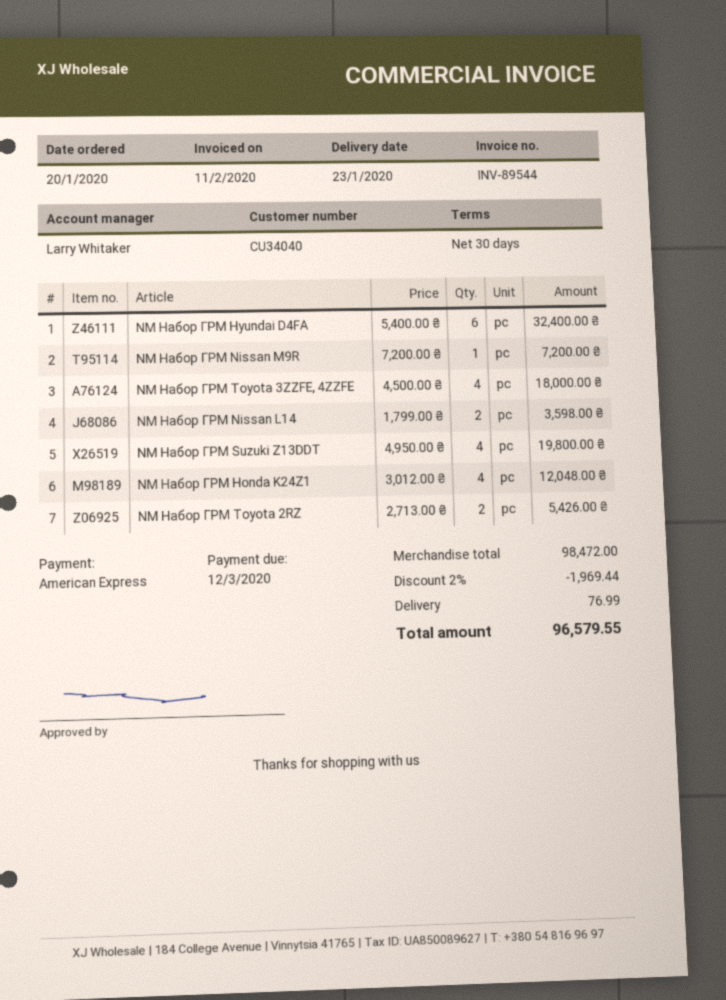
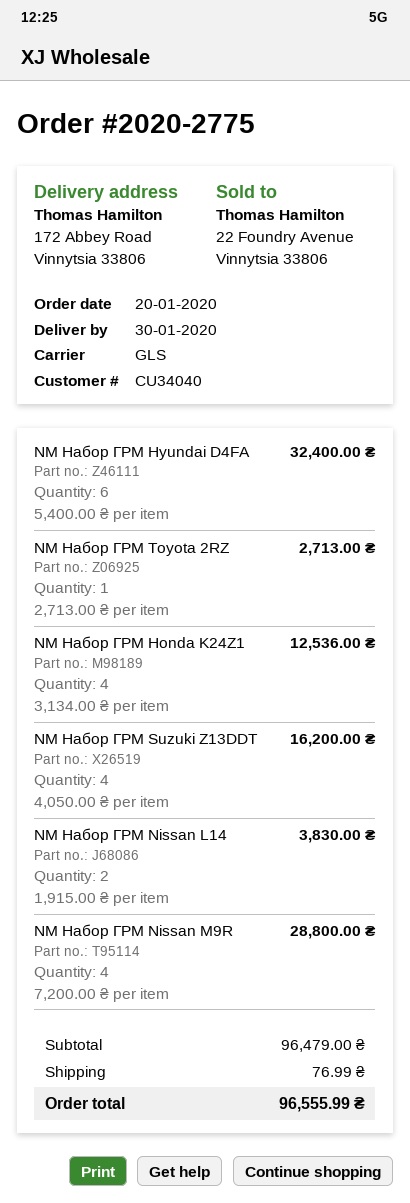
delivery date: 2020-01-23 -> 2020-01-30
NM Набор ГРМ Nissan M9R: 1 x 7200.00 = 7200.00 -> 4 x 7200.00 = 28800.00
NM Набор ГРМ Toyota 3ZZFE, 4ZZFE: 4 x 4500.00 = 18000.00 -> none
NM Набор ГРМ Nissan L14: 2 x 1799.00 = 3598.00 -> 2 x 1915.00 = 3830.00
NM Набор ГРМ Suzuki Z13DDT: 4 x 4950.00 = 19800.00 -> 4 x 4050.00 = 16200.00
NM Набор ГРМ Honda K24Z1: 4 x 3012.00 = 12048.00 -> 4 x 3134.00 = 12536.00
NM Набор ГРМ Toyota 2RZ: 2 x 2713.00 = 5426.00 -> 1 x 2713.00 = 2713.00
subtotal: 98472.00 -> 96479.00
discount: 2% = 1969.44 -> none
total: 96579.55 -> 96555.99

